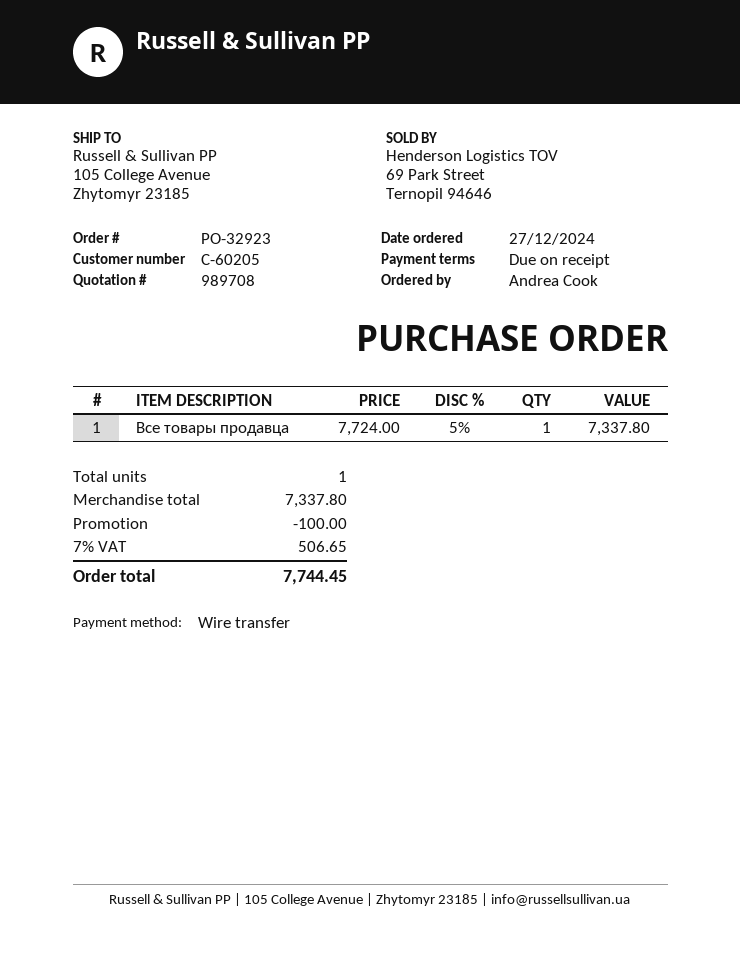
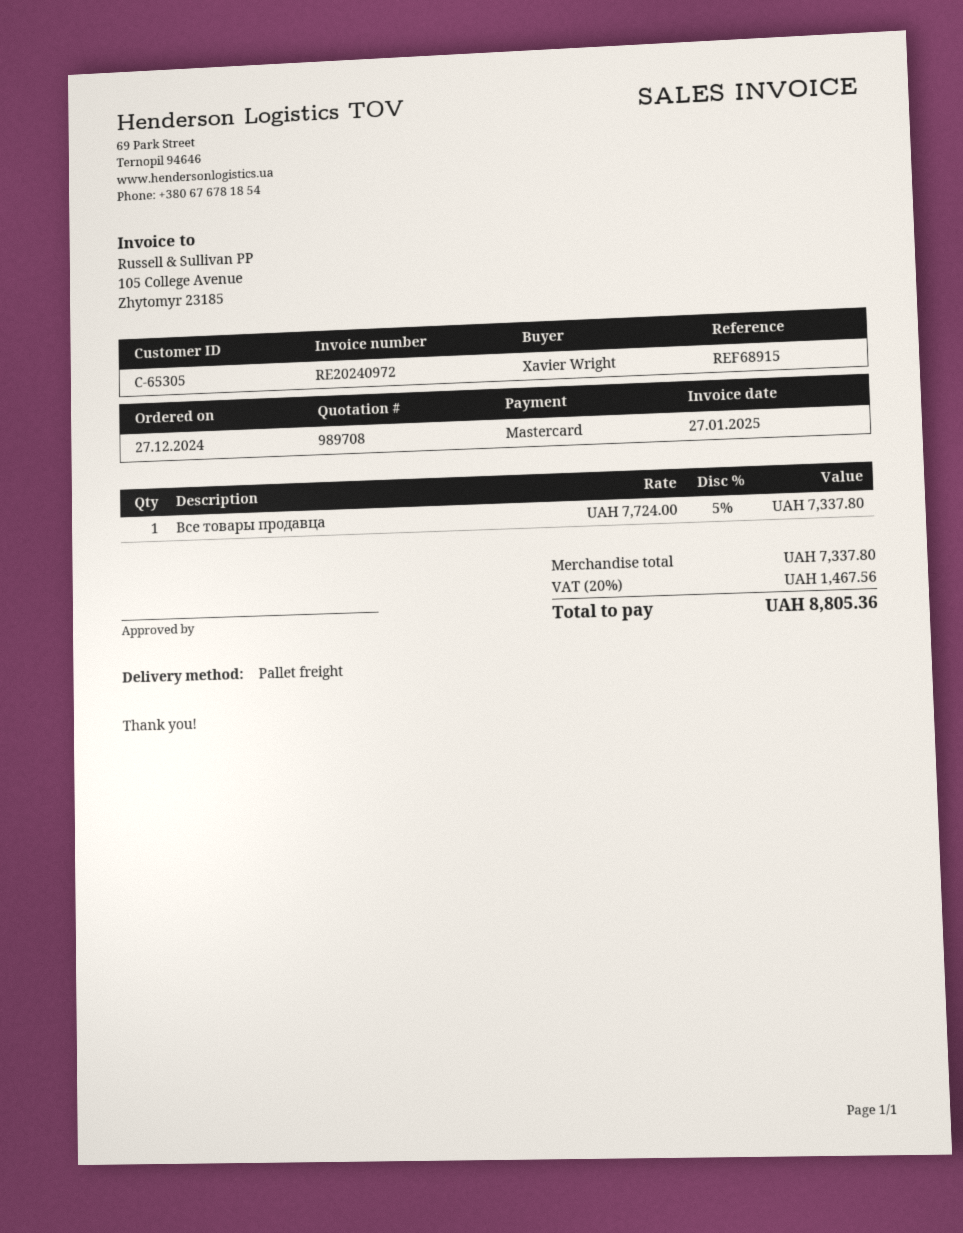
customer number: C-60205 -> C-65305
ordered by: Andrea Cook -> Xavier Wright
payment method: bank transfer -> Mastercard
discount: 100.00 -> none
tax: 7% = 506.65 -> 20% = 1467.56
total: 7744.45 -> 8805.36

